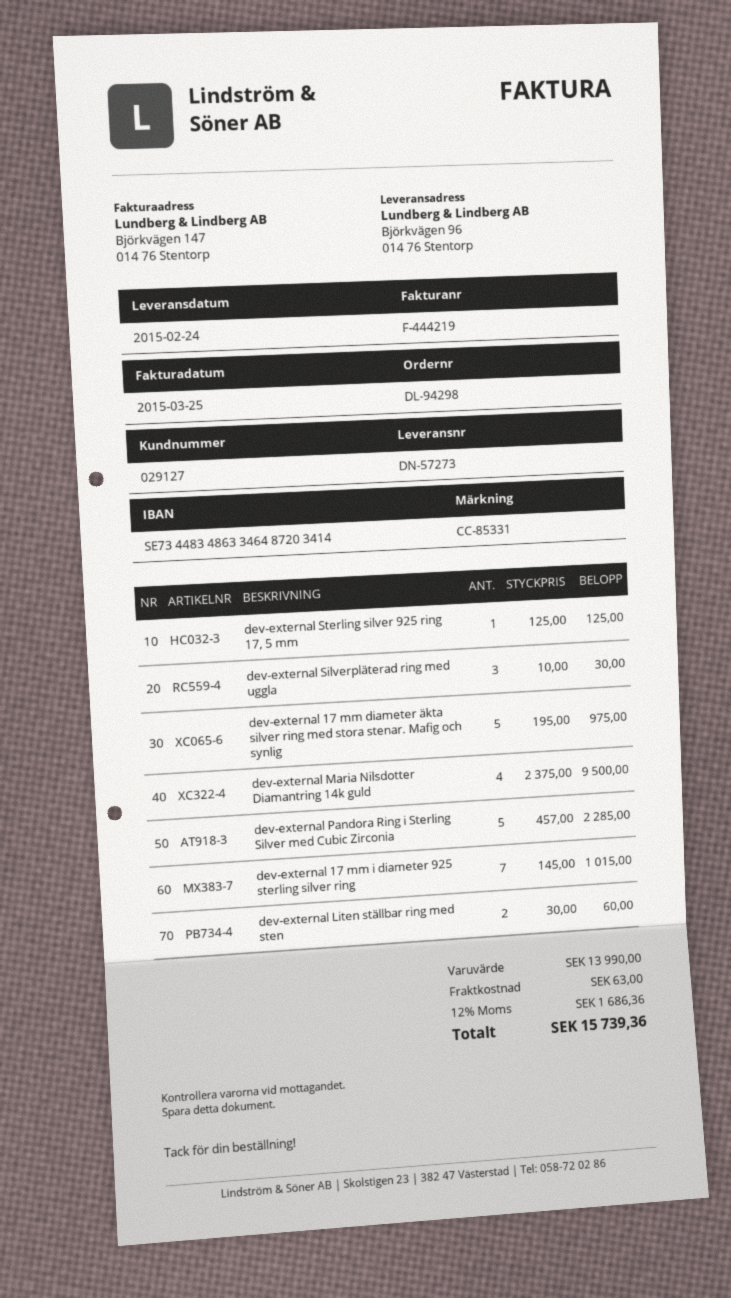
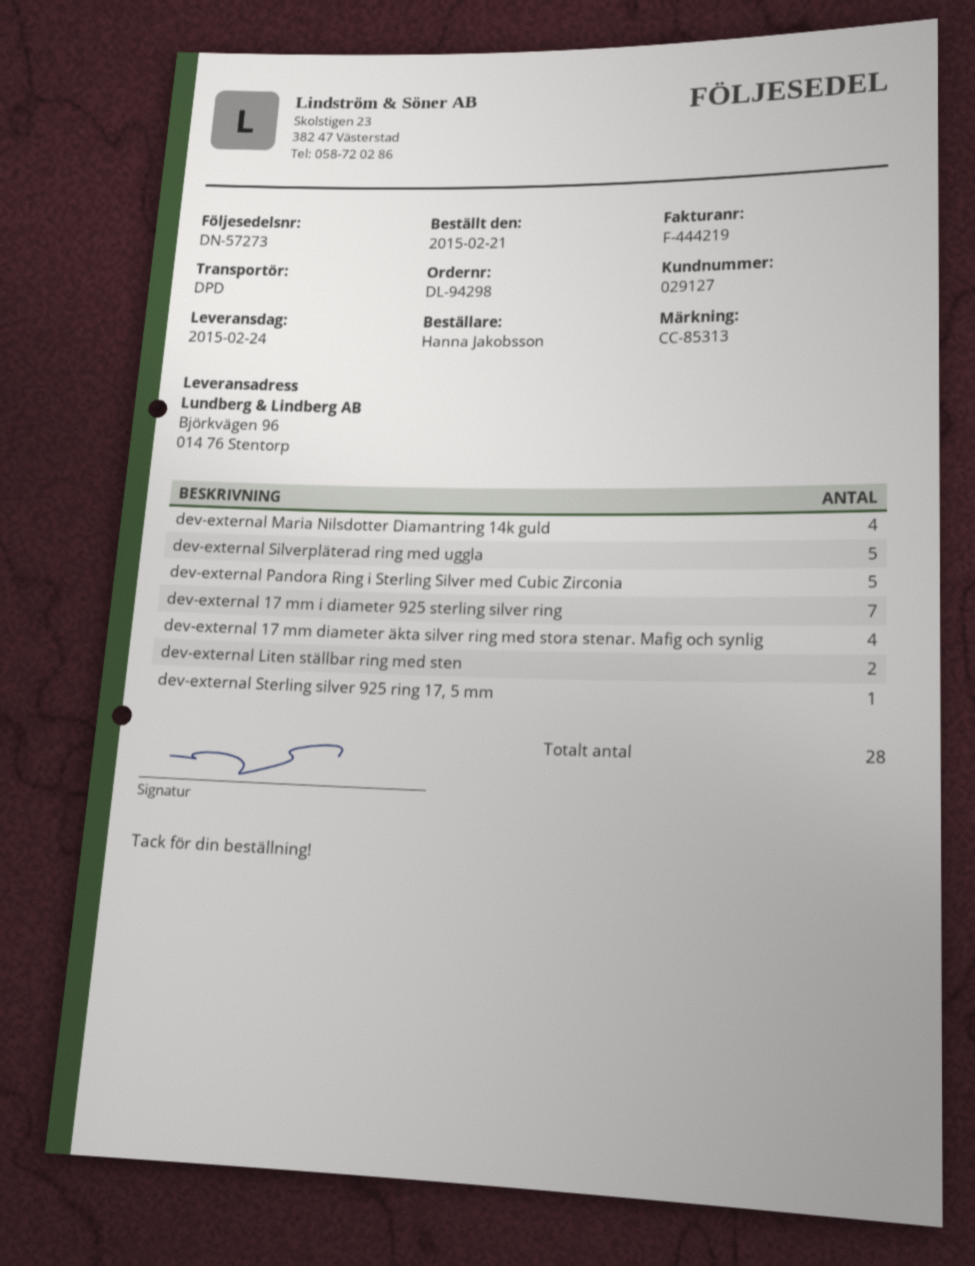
reference: CC-85331 -> CC-85313
dev-external Silverpläterad ring med uggla: 3 -> 5
dev-external 17 mm diameter äkta silver ring med stora stenar. Mafig och synlig: 5 -> 4

